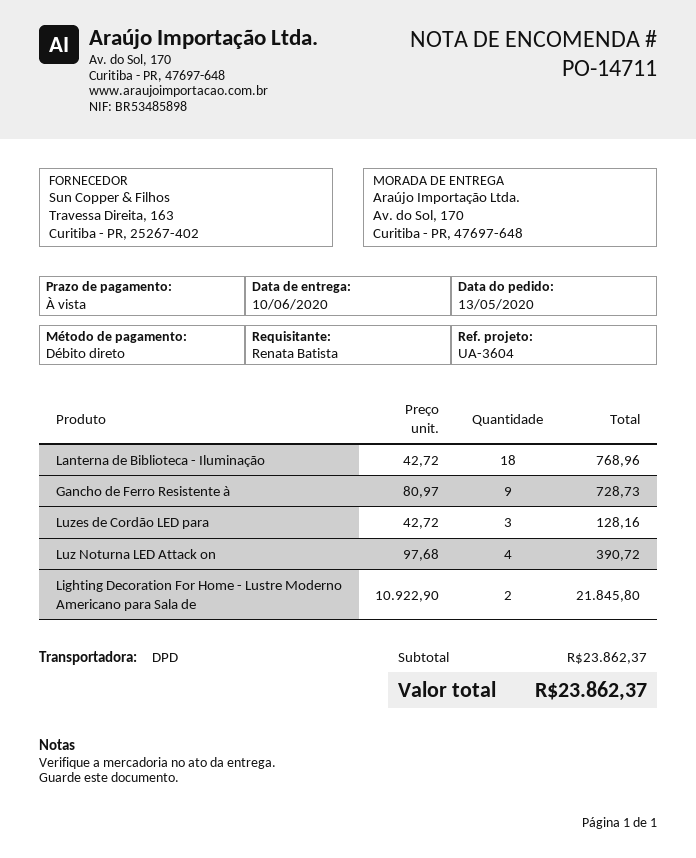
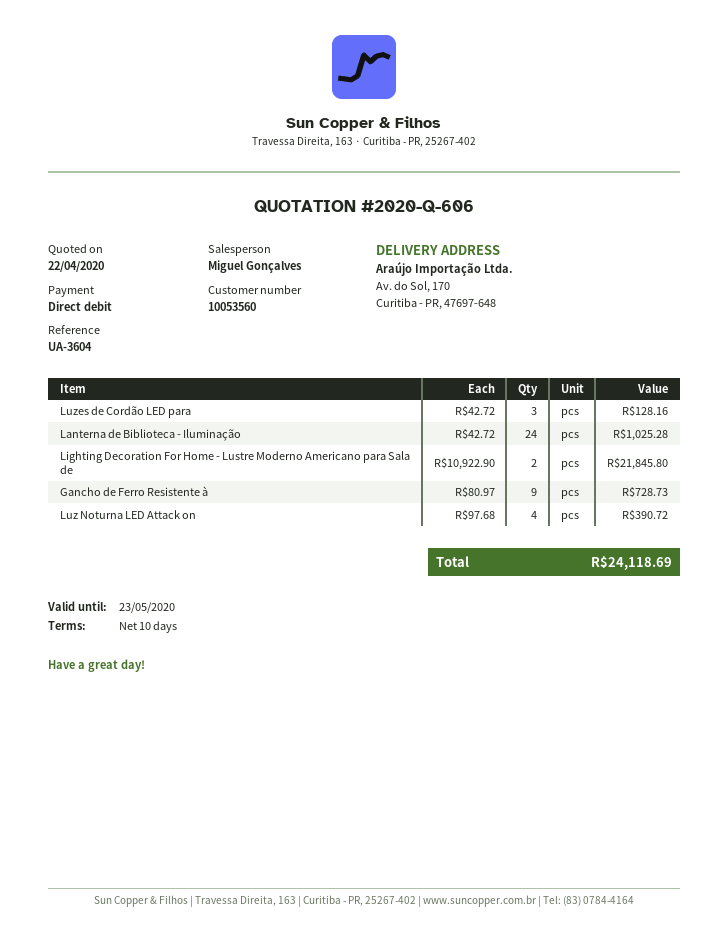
payment terms: on receipt -> 10 days
Lanterna de Biblioteca - Iluminação: 18 x 42.72 = 768.96 -> 24 x 42.72 = 1025.28
total: 23862.37 -> 24118.69

